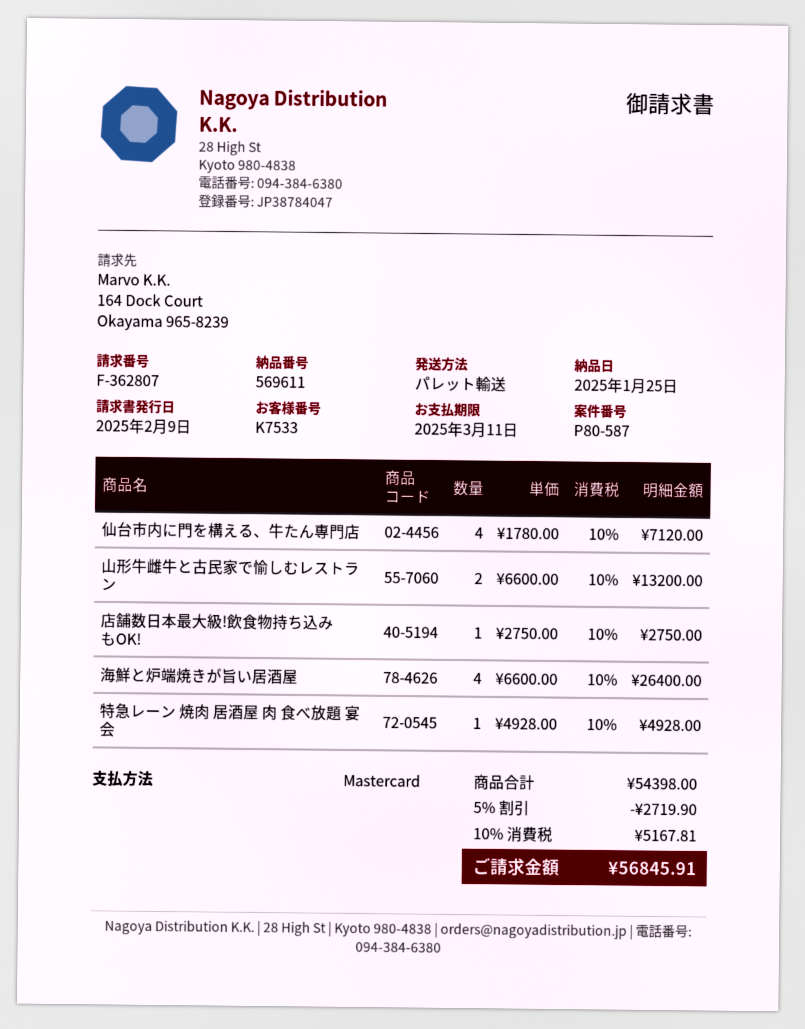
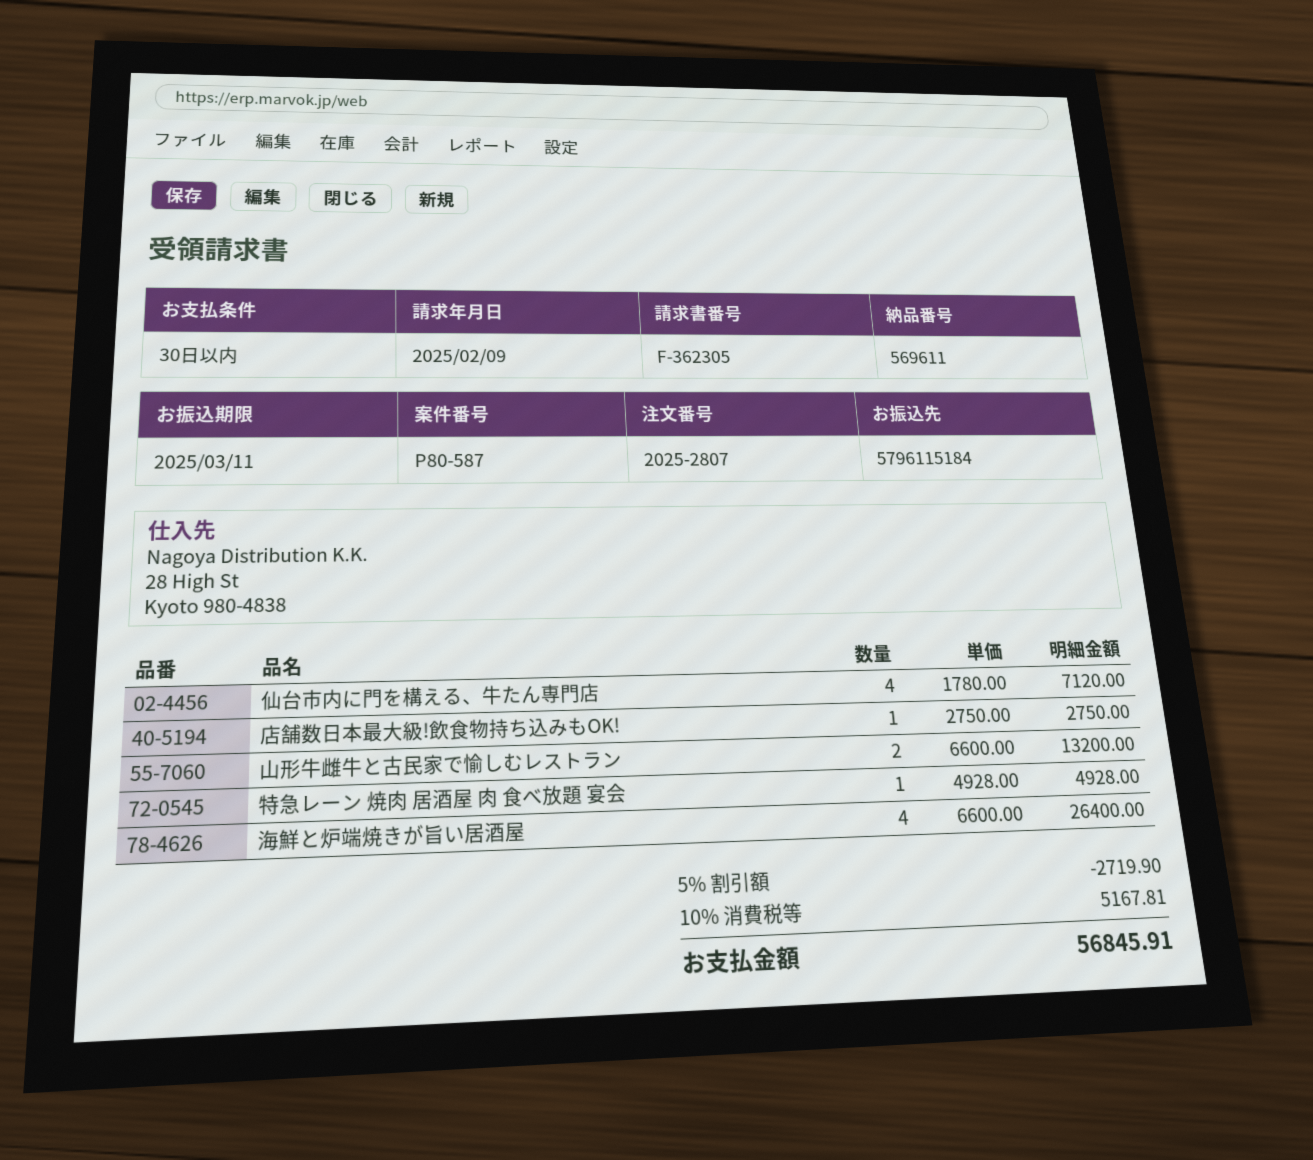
invoice number: F-362807 -> F-362305

